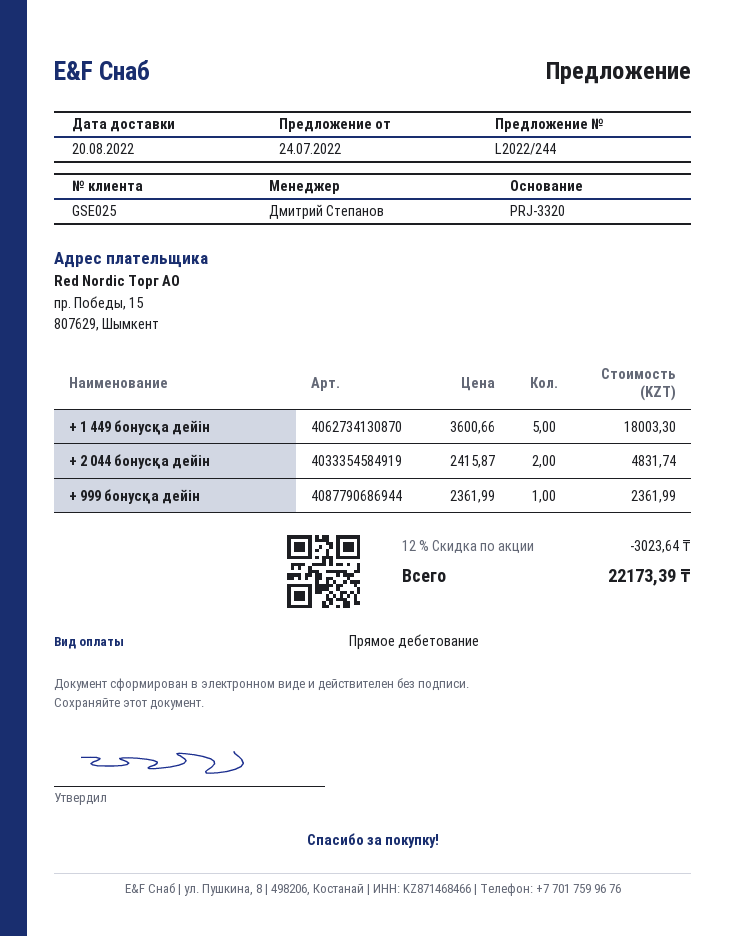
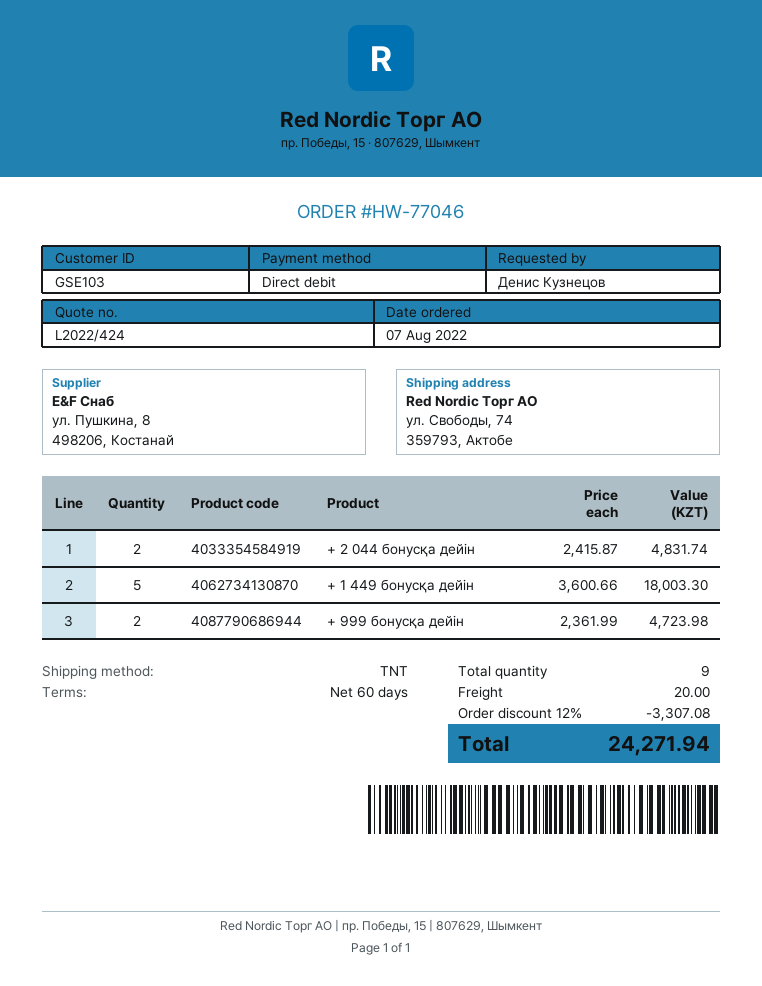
quote number: L2022/244 -> L2022/424
customer number: GSE025 -> GSE103
+ 999 бонусқа дейін: 1 x 2361.99 = 2361.99 -> 2 x 2361.99 = 4723.98
discount: 12% = 3023.64 -> 12% = 3307.08
shipping: none -> 20.00
total: 22173.39 -> 24271.94

